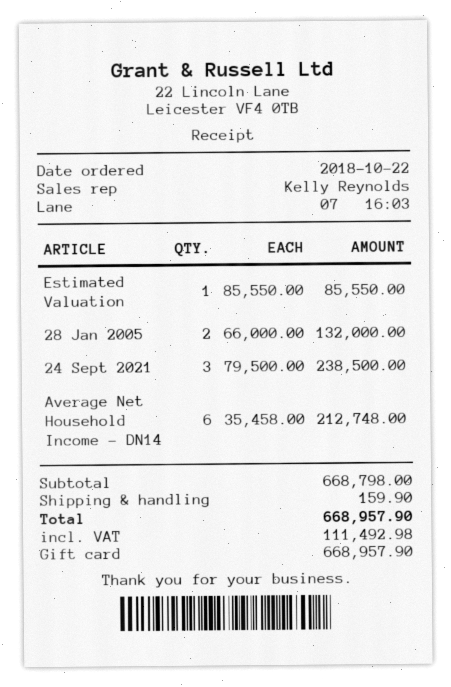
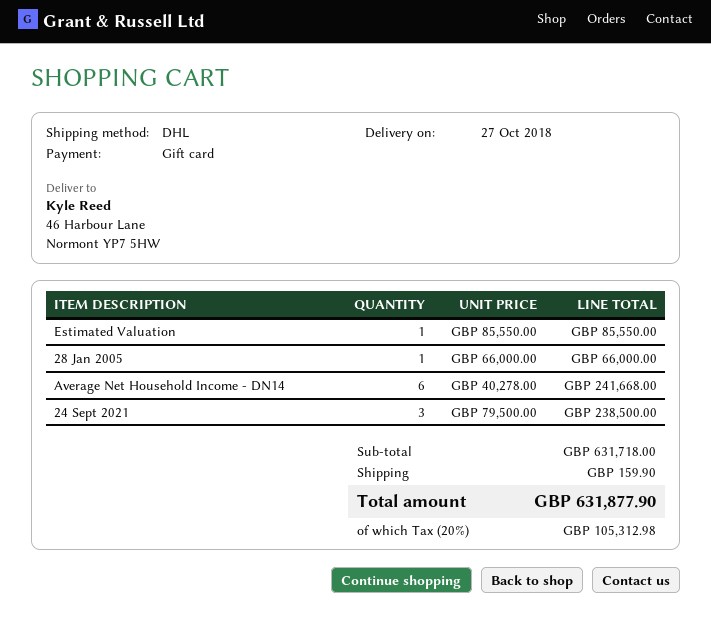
28 Jan 2005: 2 x 66000.00 = 132000.00 -> 1 x 66000.00 = 66000.00
Average Net Household Income - DN14: 6 x 35458.00 = 212748.00 -> 6 x 40278.00 = 241668.00
subtotal: 668798.00 -> 631718.00
tax: 111492.98 -> 105312.98
total: 668957.90 -> 631877.90

